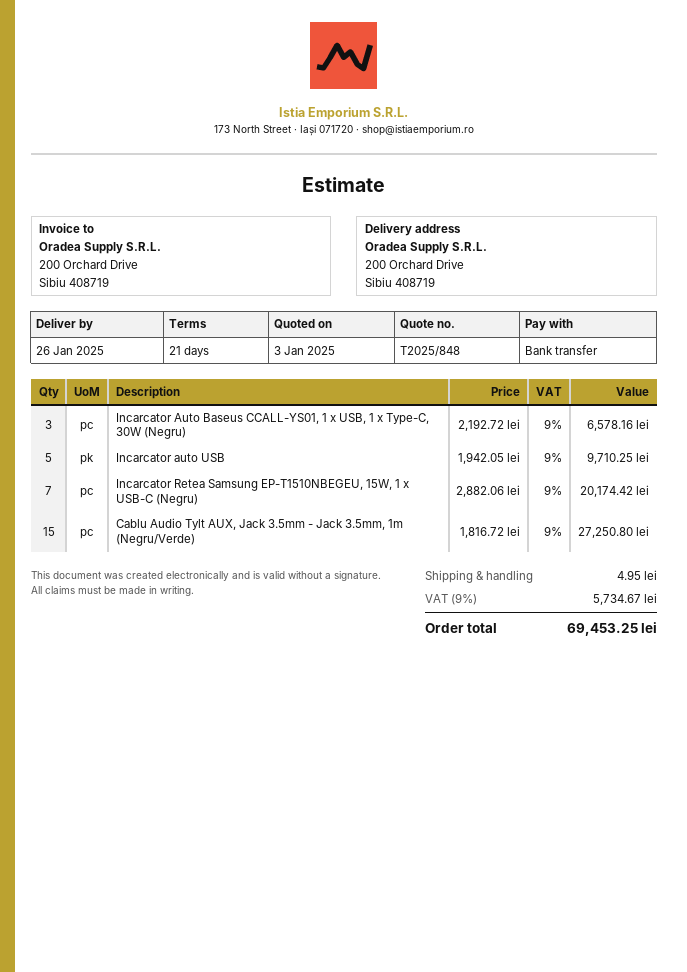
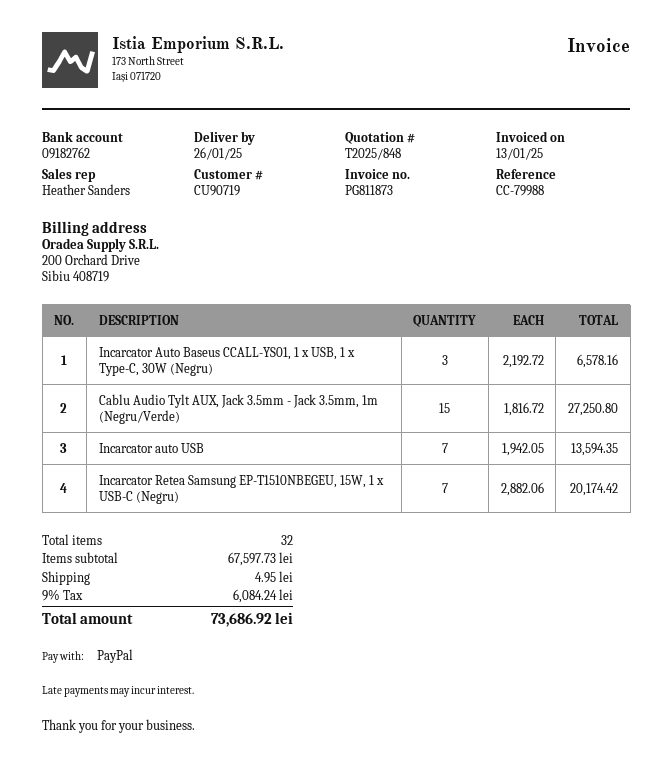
payment method: bank transfer -> PayPal
Incarcator auto USB: 5 x 1942.05 = 9710.25 -> 7 x 1942.05 = 13594.35
tax: 9% = 5734.67 -> 9% = 6084.24
total: 69453.25 -> 73686.92

